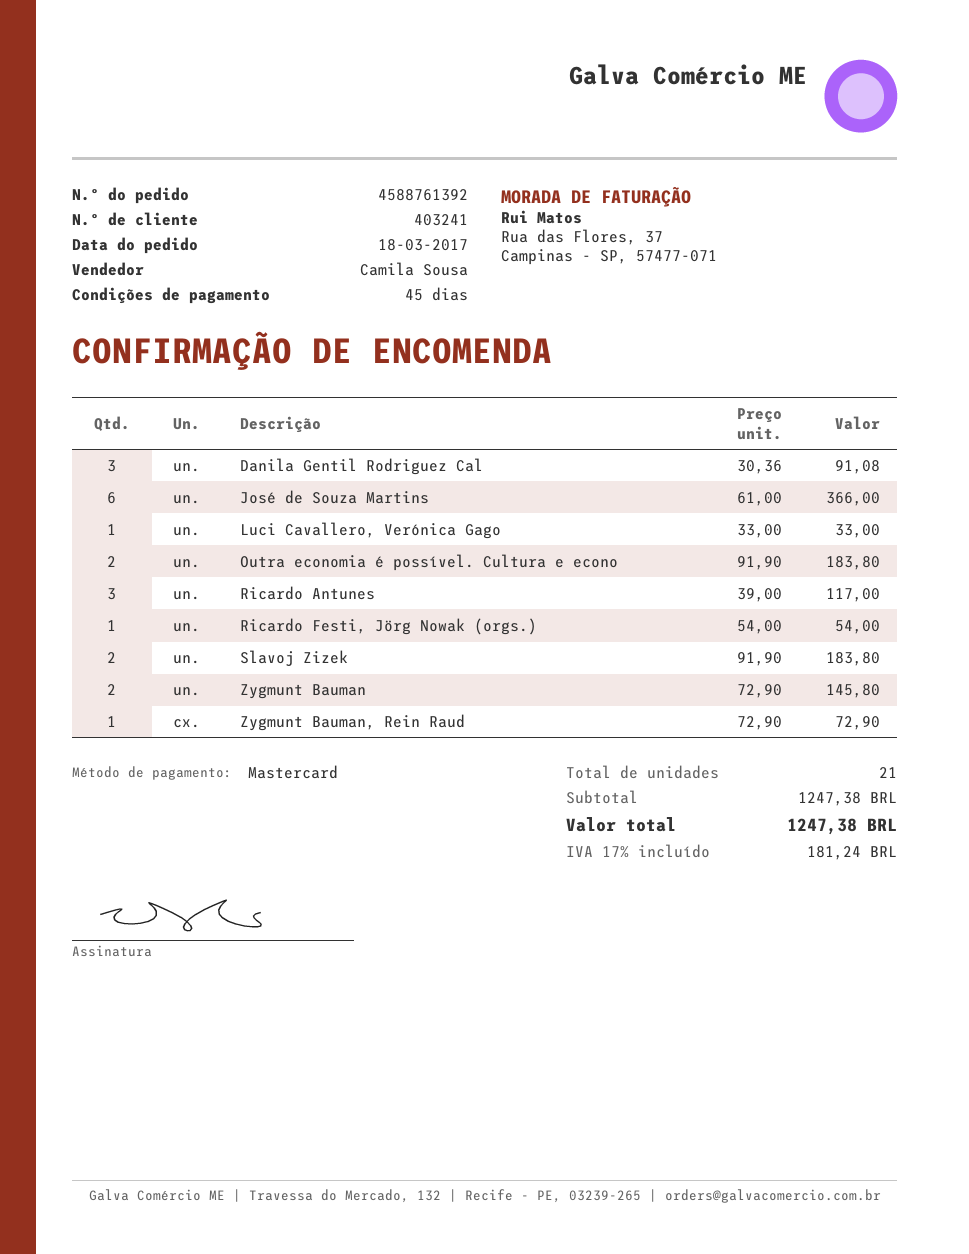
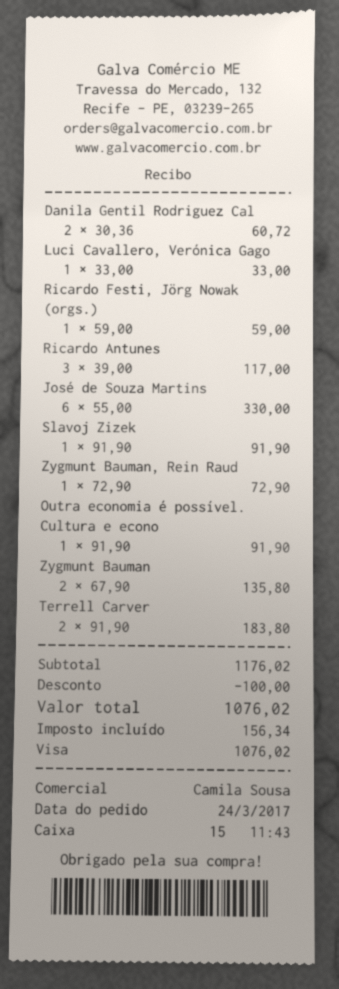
order date: 2017-03-18 -> 2017-03-24
payment method: Mastercard -> Visa
Danila Gentil Rodriguez Cal: 3 x 30.36 = 91.08 -> 2 x 30.36 = 60.72
José de Souza Martins: 6 x 61.00 = 366.00 -> 6 x 55.00 = 330.00
Outra economia é possível. Cultura e econo: 2 x 91.90 = 183.80 -> 1 x 91.90 = 91.90
Ricardo Festi, Jörg Nowak (orgs.): 1 x 54.00 = 54.00 -> 1 x 59.00 = 59.00
Slavoj Zizek: 2 x 91.90 = 183.80 -> 1 x 91.90 = 91.90
Zygmunt Bauman: 2 x 72.90 = 145.80 -> 2 x 67.90 = 135.80
Terrell Carver: none -> 2 x 91.90 = 183.80
subtotal: 1247.38 -> 1176.02
discount: none -> 100.00
tax: 181.24 -> 156.34
total: 1247.38 -> 1076.02

